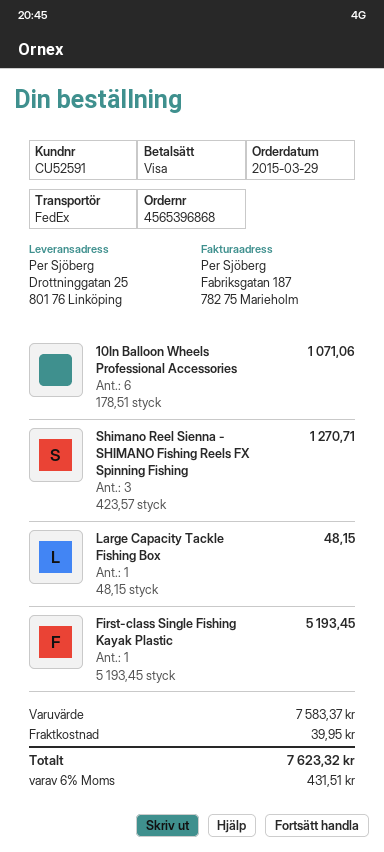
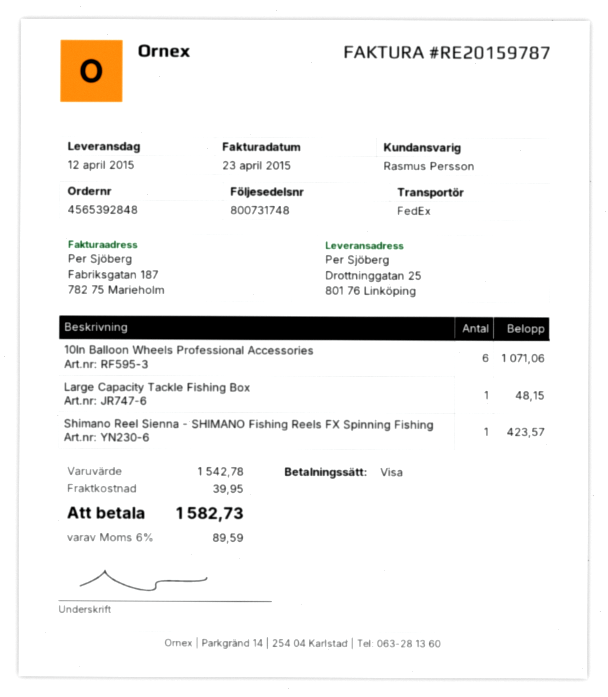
order number: 4565396868 -> 4565392848
Shimano Reel Sienna - SHIMANO Fishing Reels FX Spinning Fishing: 3 for 1270.71 -> 1 for 423.57
First-class Single Fishing Kayak Plastic: 1 for 5193.45 -> none
subtotal: 7583.37 -> 1542.78
tax: 6% = 431.51 -> 6% = 89.59
total: 7623.32 -> 1582.73

